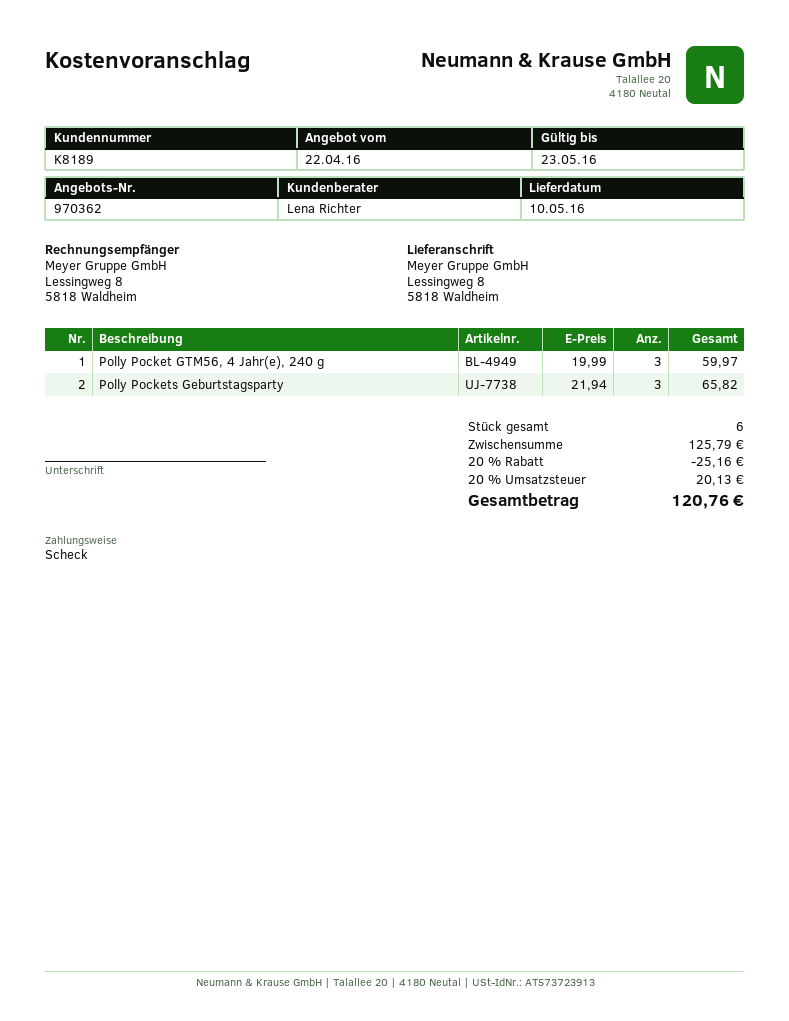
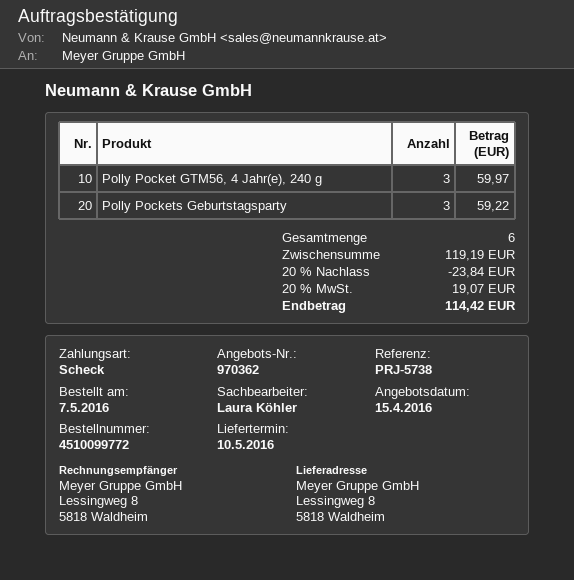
quote date: 2016-04-22 -> 2016-04-15
sales rep: Lena Richter -> Laura Köhler
Polly Pockets Geburtstagsparty: 3 for 65.82 -> 3 for 59.22
subtotal: 125.79 -> 119.19
discount: 20% = 25.16 -> 20% = 23.84
tax: 20% = 20.13 -> 20% = 19.07
total: 120.76 -> 114.42

